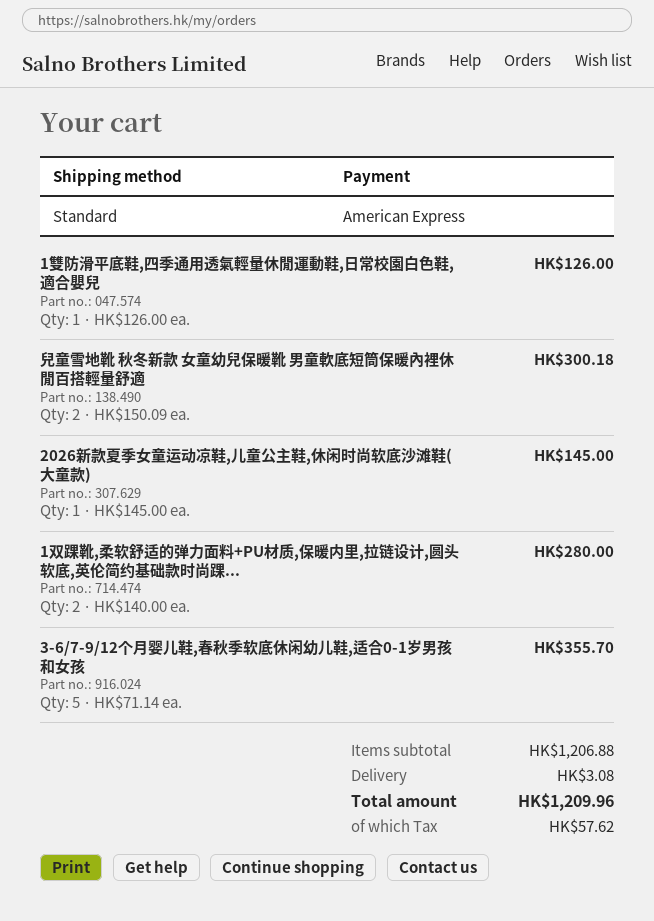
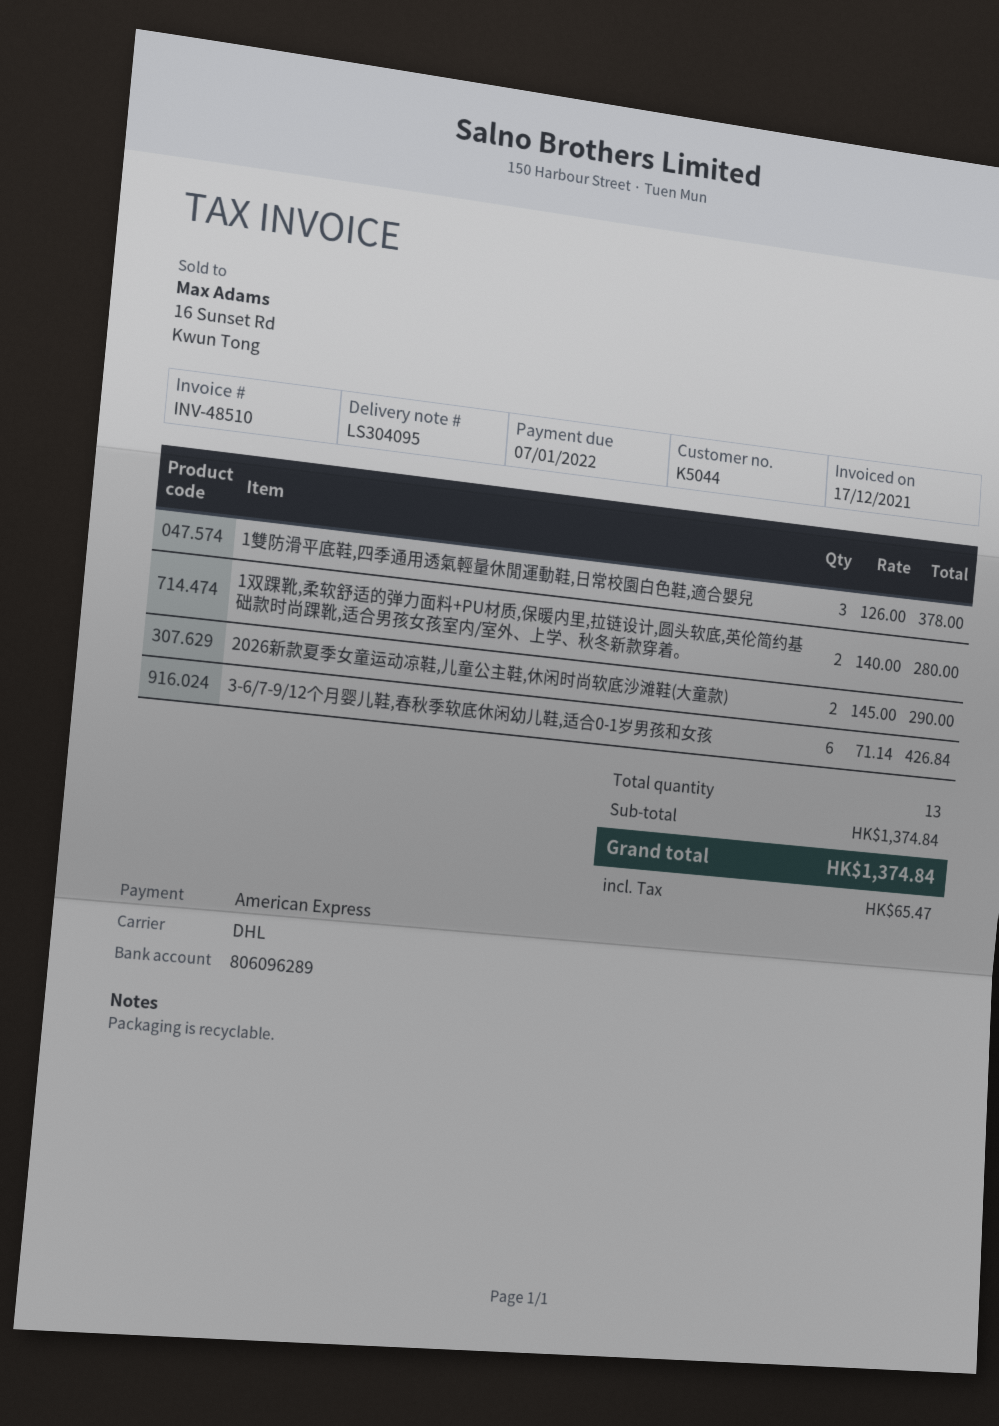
shipping method: standard -> DHL
1雙防滑平底鞋,四季通用透氣輕量休閒運動鞋,日常校園白色鞋,適合嬰兒: 1 x 126.00 = 126.00 -> 3 x 126.00 = 378.00
兒童雪地靴 秋冬新款 女童幼兒保暖靴 男童軟底短筒保暖內裡休閒百搭輕量舒適: 2 x 150.09 = 300.18 -> none
2026新款夏季女童运动凉鞋,儿童公主鞋,休闲时尚软底沙滩鞋(大童款): 1 x 145.00 = 145.00 -> 2 x 145.00 = 290.00
3-6/7-9/12个月婴儿鞋,春秋季软底休闲幼儿鞋,适合0-1岁男孩和女孩: 5 x 71.14 = 355.70 -> 6 x 71.14 = 426.84
subtotal: 1206.88 -> 1374.84
shipping: 3.08 -> none
tax: 57.62 -> 65.47
total: 1209.96 -> 1374.84

